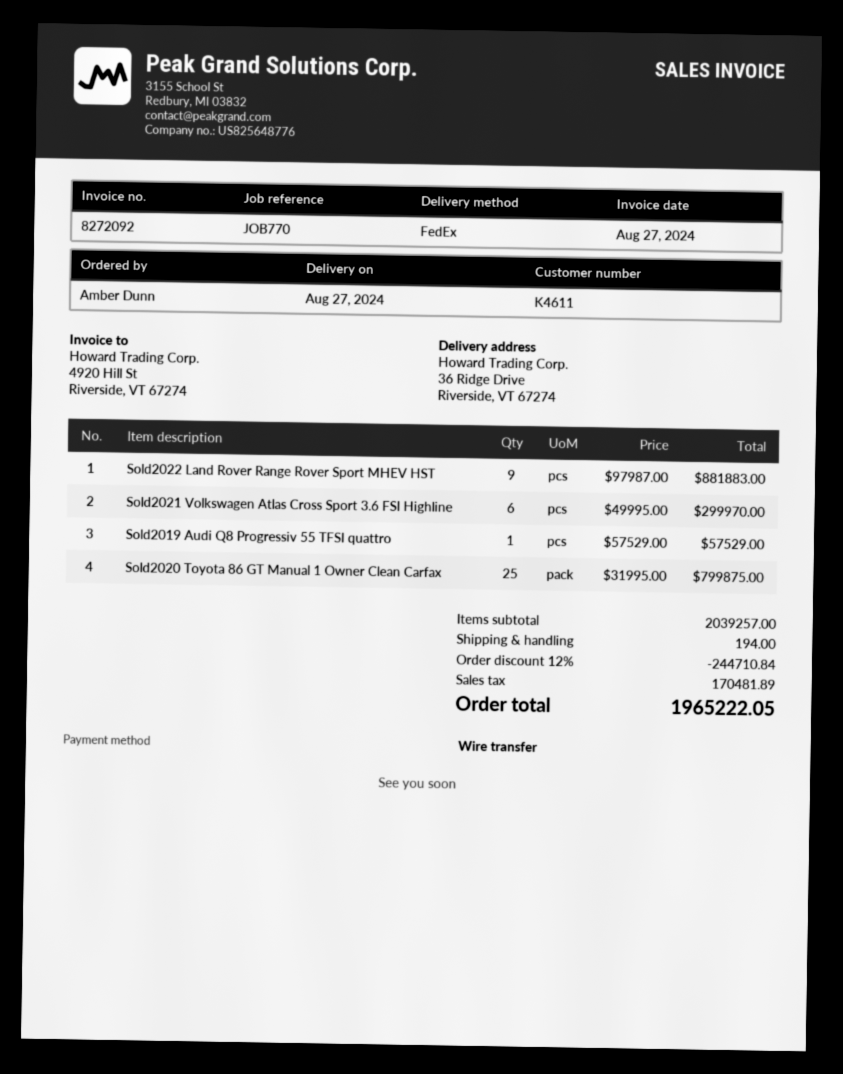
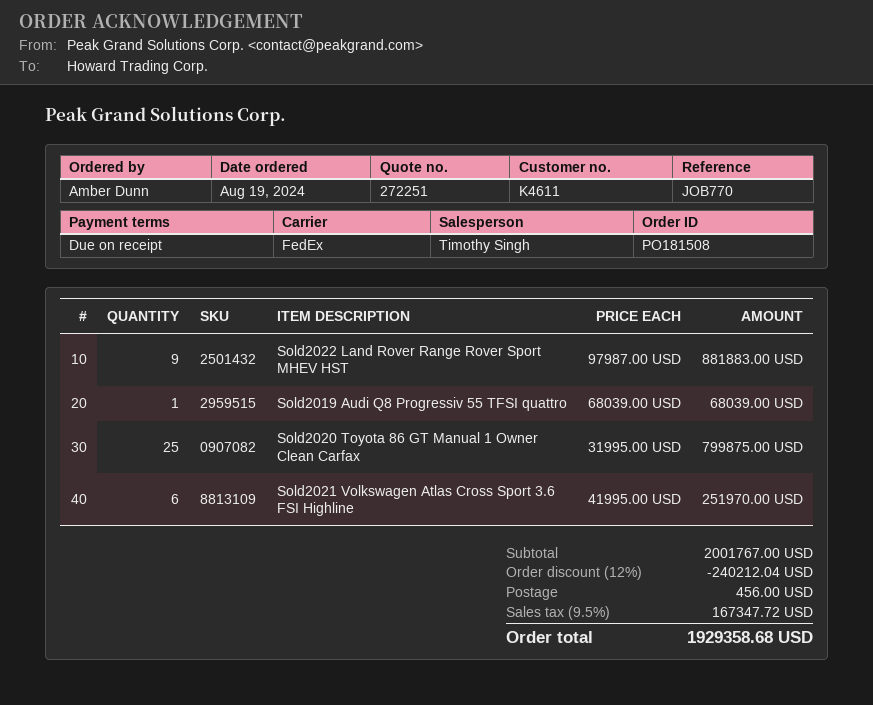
Sold2021 Volkswagen Atlas Cross Sport 3.6 FSI Highline: 6 x 49995.00 = 299970.00 -> 6 x 41995.00 = 251970.00
Sold2019 Audi Q8 Progressiv 55 TFSI quattro: 1 x 57529.00 = 57529.00 -> 1 x 68039.00 = 68039.00
subtotal: 2039257.00 -> 2001767.00
discount: 12% = 244710.84 -> 12% = 240212.04
shipping: 194.00 -> 456.00
tax: 170481.89 -> 167347.72
total: 1965222.05 -> 1929358.68

